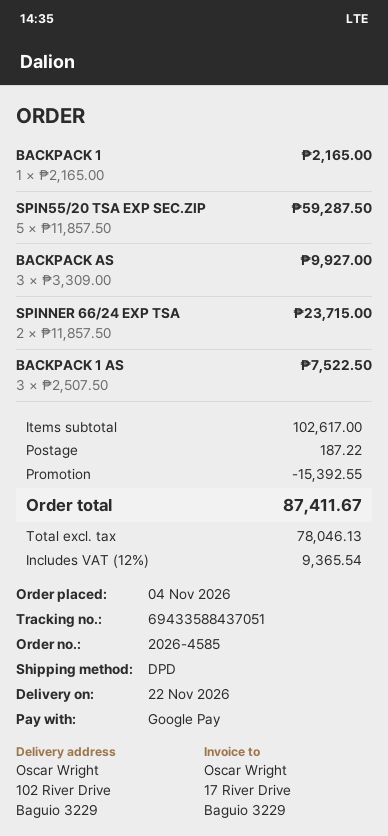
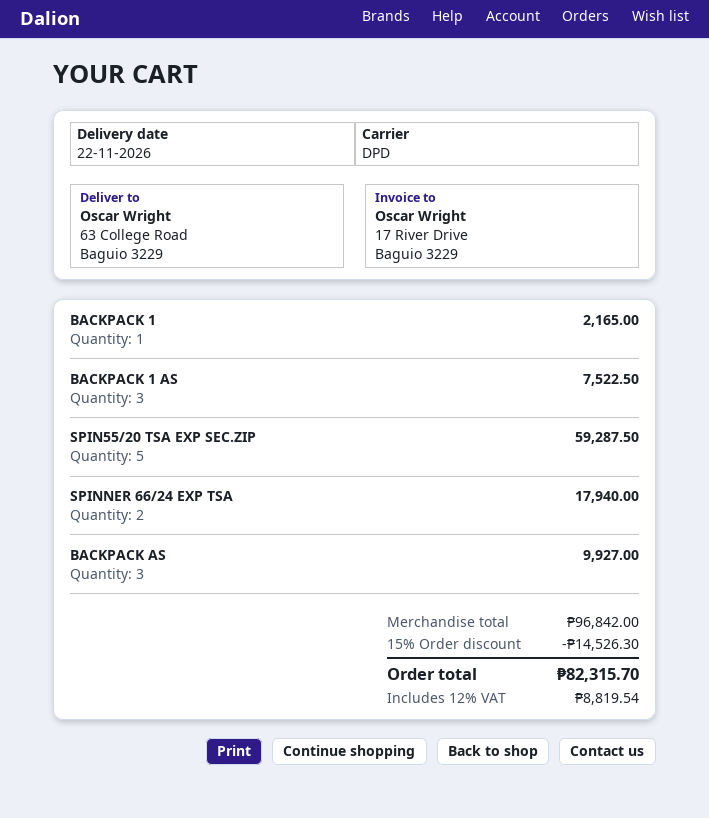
ship to: 102 River Drive, Baguio 3229 -> 63 College Road, Baguio 3229
SPINNER 66/24 EXP TSA: 2 for 23715.00 -> 2 for 17940.00
subtotal: 102617.00 -> 96842.00
discount: 15392.55 -> 14526.30
shipping: 187.22 -> none
tax: 12% = 9365.54 -> 12% = 8819.54
total: 87411.67 -> 82315.70

